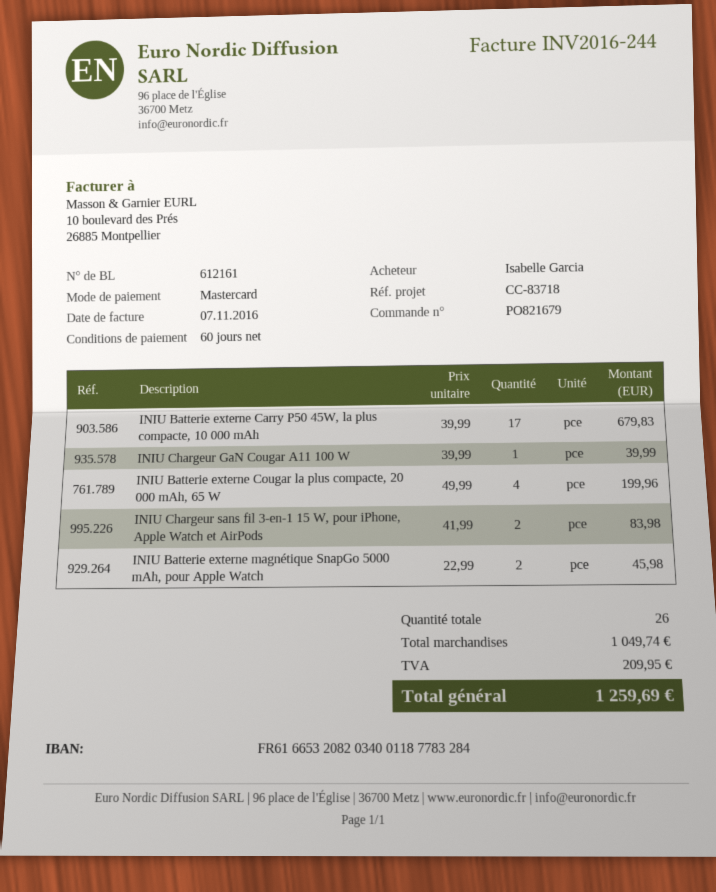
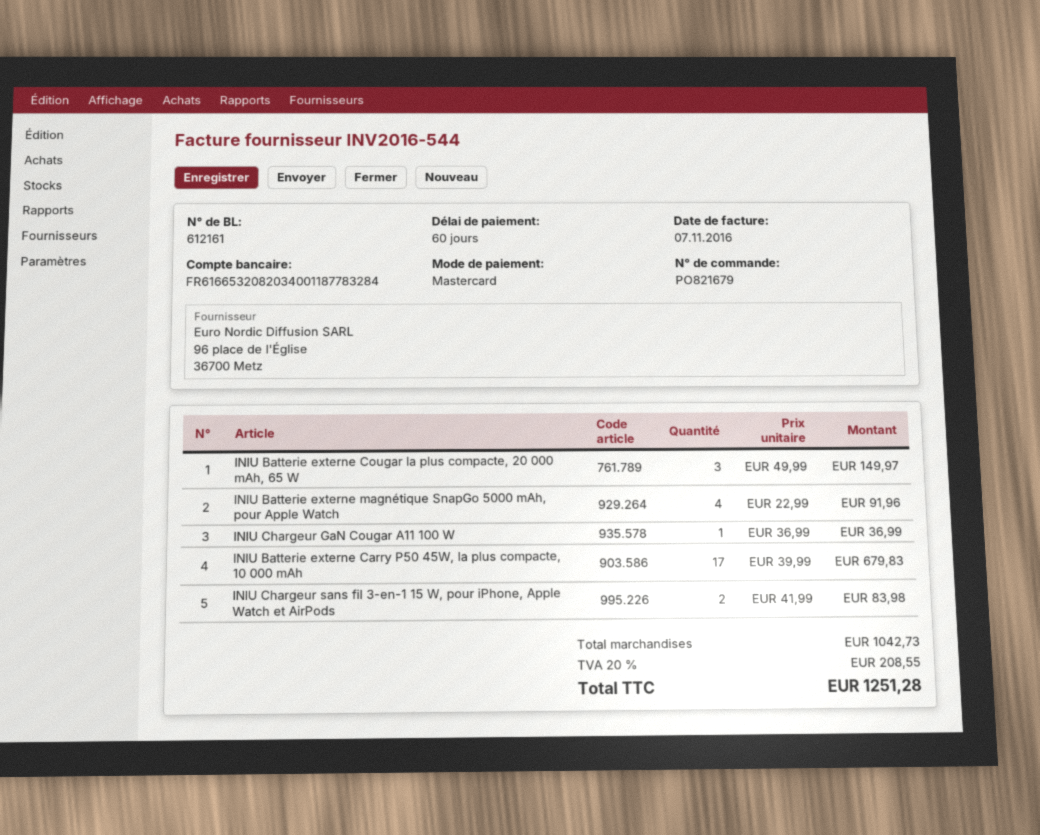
invoice number: INV2016-244 -> INV2016-544
INIU Chargeur GaN Cougar A11 100 W: 1 x 39.99 = 39.99 -> 1 x 36.99 = 36.99
INIU Batterie externe Cougar la plus compacte, 20 000 mAh, 65 W: 4 x 49.99 = 199.96 -> 3 x 49.99 = 149.97
INIU Batterie externe magnétique SnapGo 5000 mAh, pour Apple Watch: 2 x 22.99 = 45.98 -> 4 x 22.99 = 91.96
subtotal: 1049.74 -> 1042.73
tax: 209.95 -> 208.55
total: 1259.69 -> 1251.28

